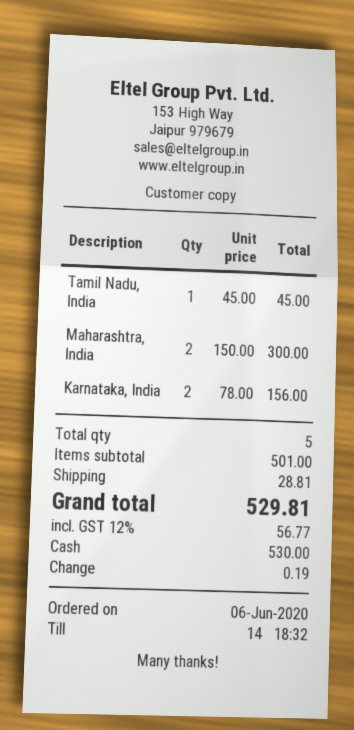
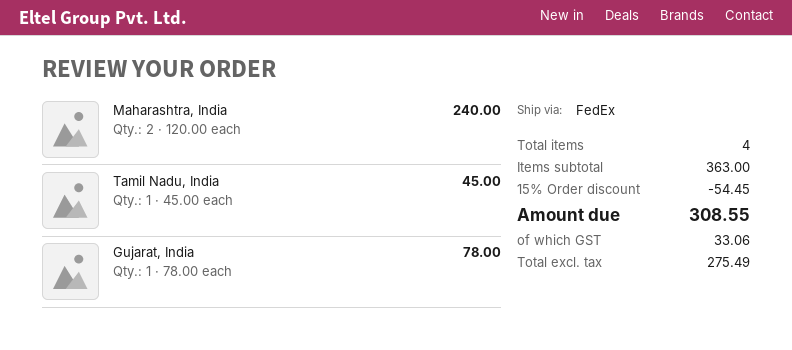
Maharashtra, India: 2 x 150.00 = 300.00 -> 2 x 120.00 = 240.00
Karnataka, India: 2 x 78.00 = 156.00 -> none
Gujarat, India: none -> 1 x 78.00 = 78.00
total quantity: 5 -> 4
subtotal: 501.00 -> 363.00
discount: none -> 15% = 54.45
shipping: 28.81 -> none
tax: 56.77 -> 33.06
total: 529.81 -> 308.55

